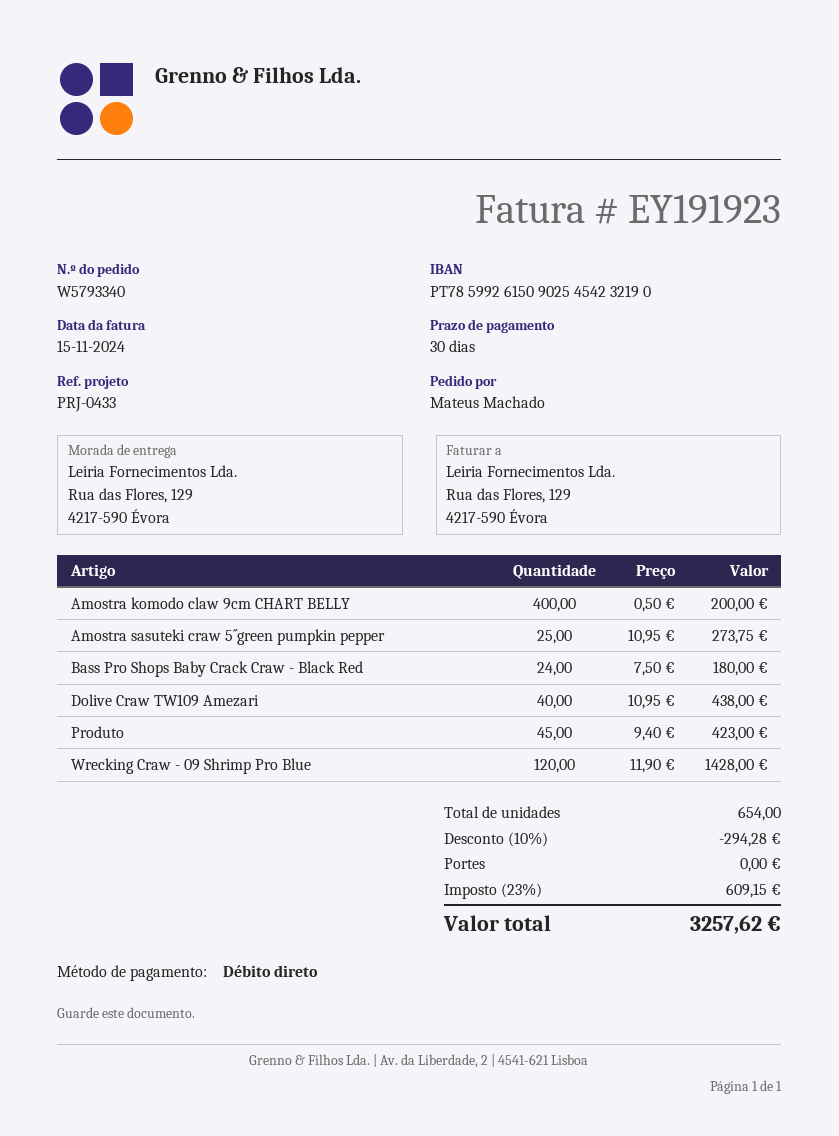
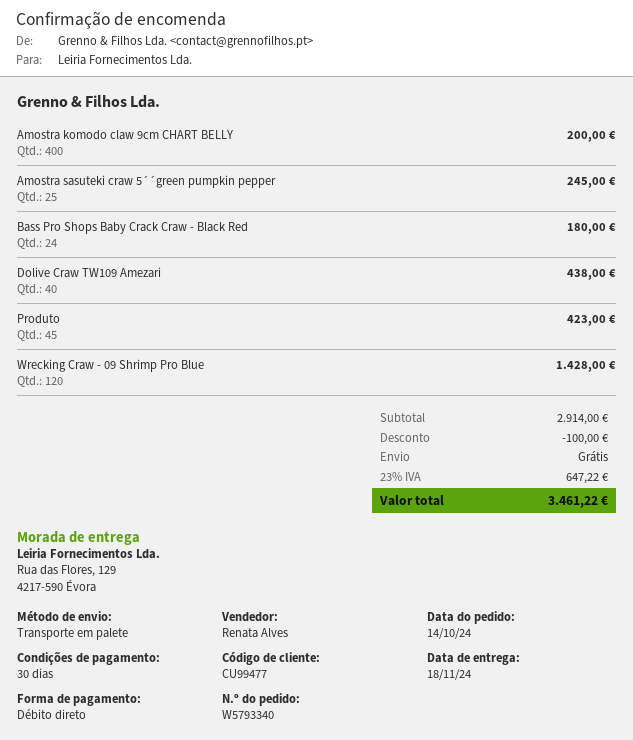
Amostra sasuteki craw 5´´green pumpkin pepper: 25 for 273.75 -> 25 for 245.00
discount: 294.28 -> 100.00
tax: 23% = 609.15 -> 23% = 647.22
total: 3257.62 -> 3461.22

